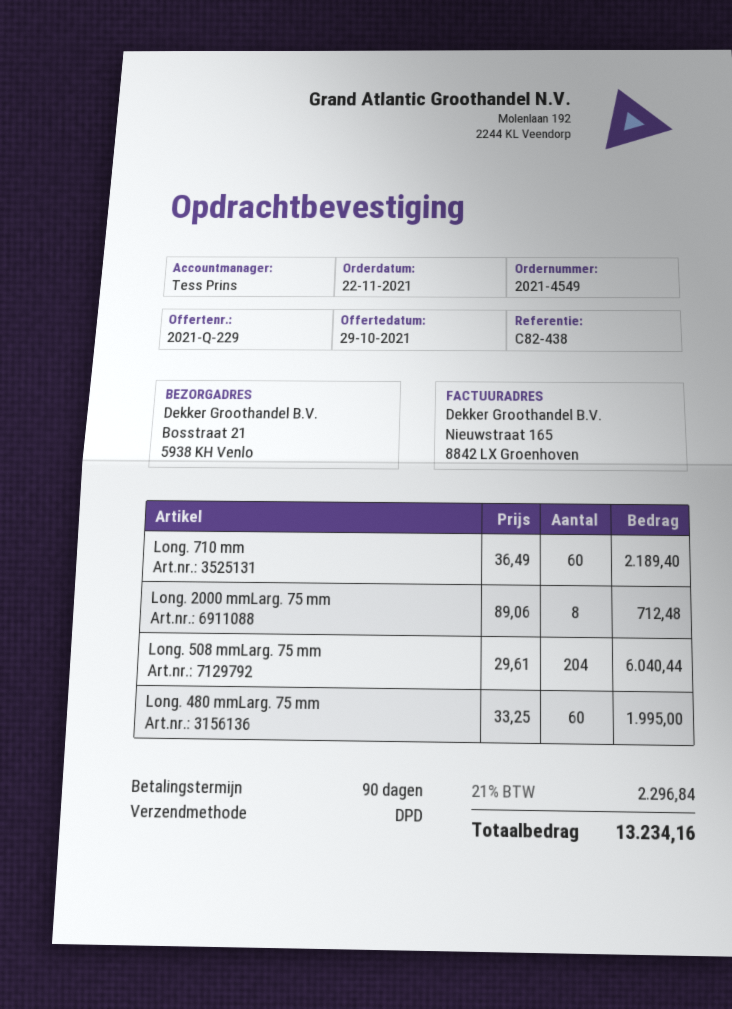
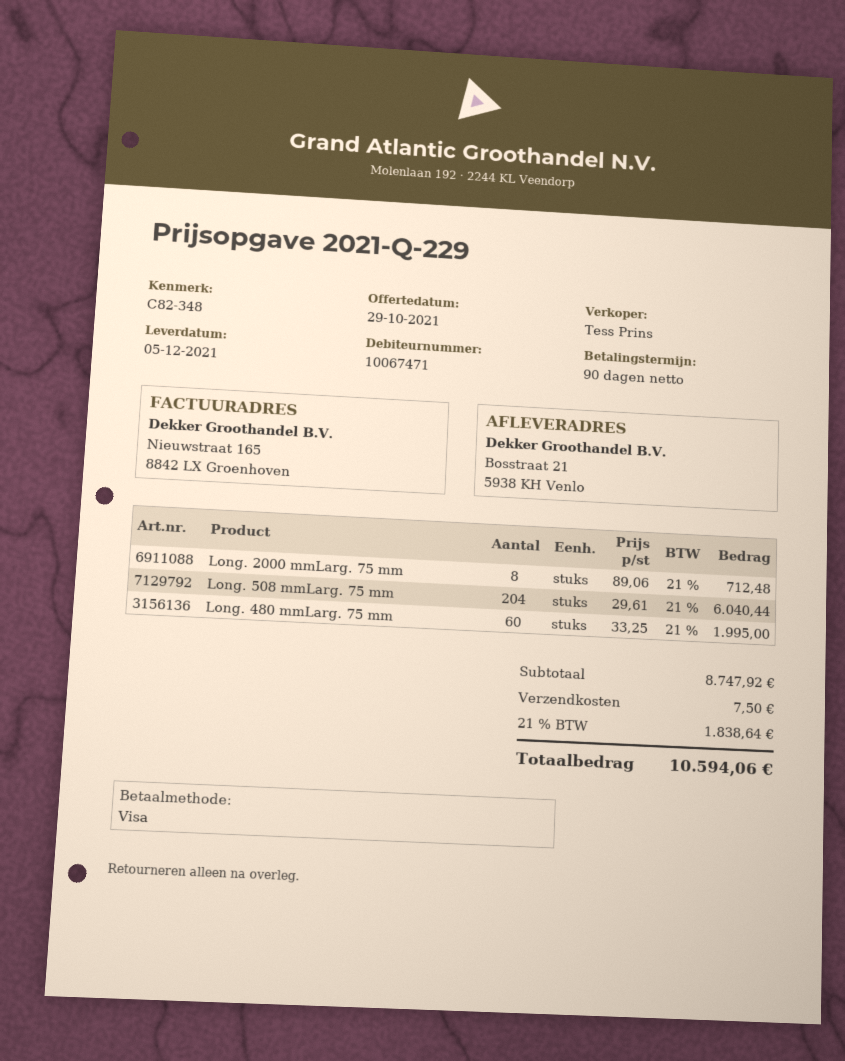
reference: C82-438 -> C82-348
Long. 710 mm: 60 x 36.49 = 2189.40 -> none
shipping: none -> 7.50
tax: 21% = 2296.84 -> 21% = 1838.64
total: 13234.16 -> 10594.06

